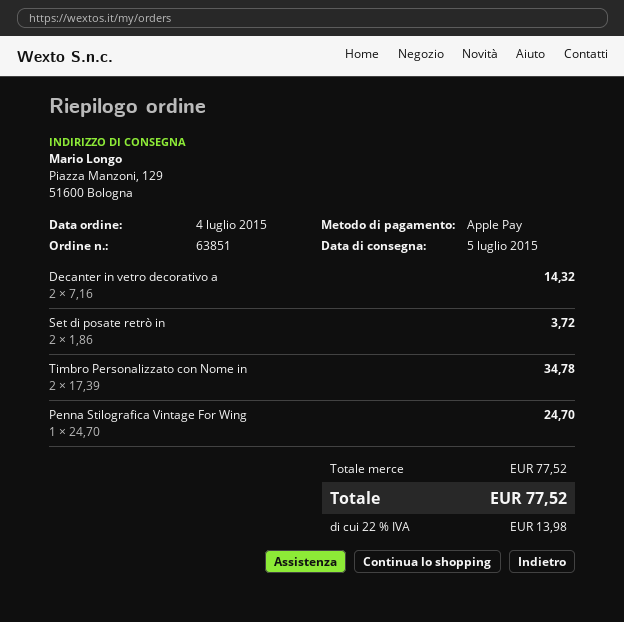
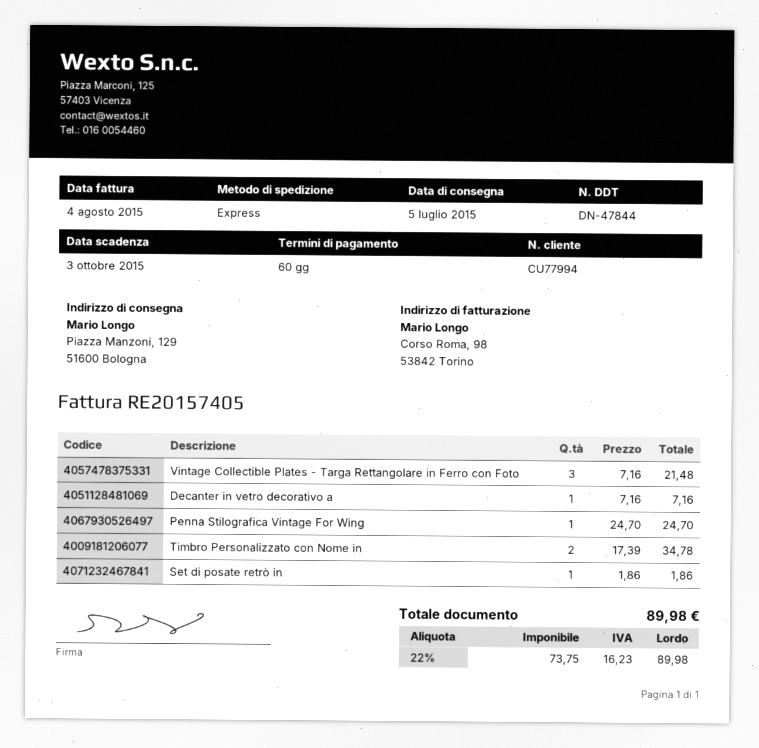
Decanter in vetro decorativo a: 2 x 7.16 = 14.32 -> 1 x 7.16 = 7.16
Set di posate retrò in: 2 x 1.86 = 3.72 -> 1 x 1.86 = 1.86
Vintage Collectible Plates - Targa Rettangolare in Ferro con Foto: none -> 3 x 7.16 = 21.48
tax: 22% = 13.98 -> 22% = 16.23
total: 77.52 -> 89.98

